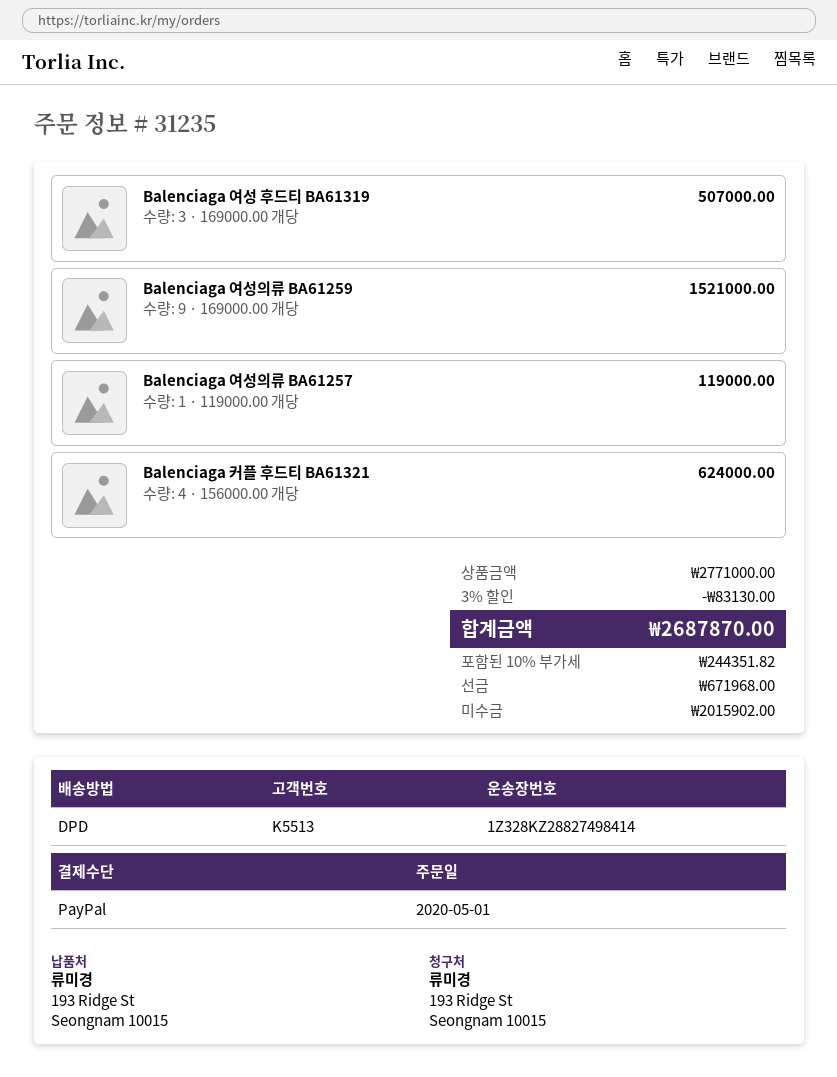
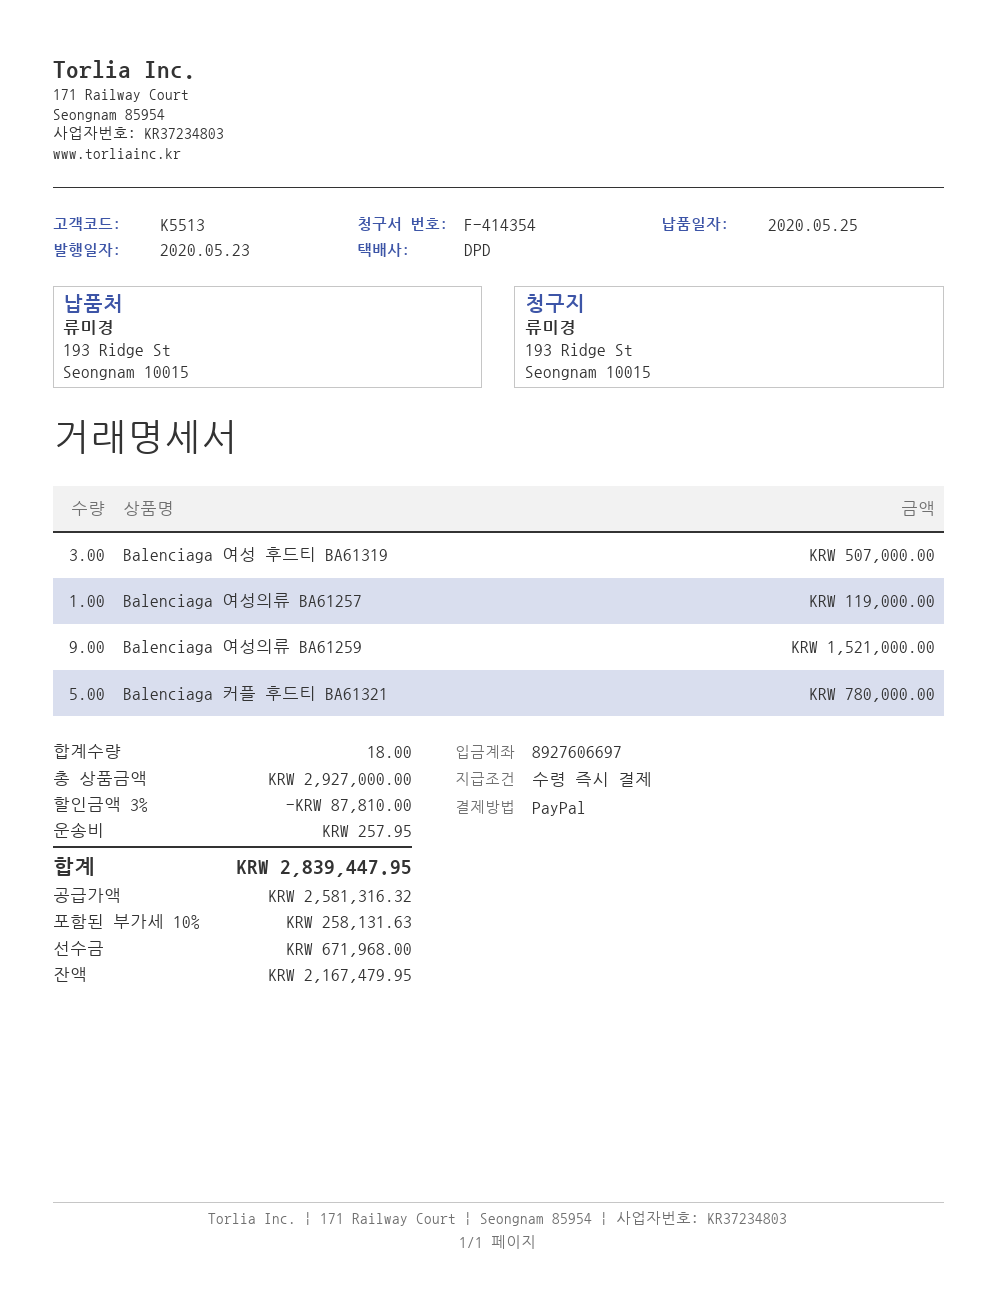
Balenciaga 커플 후드티 BA61321: 4 for 624000.00 -> 5 for 780000.00
subtotal: 2771000.00 -> 2927000.00
discount: 3% = 83130.00 -> 3% = 87810.00
shipping: none -> 257.95
tax: 10% = 244351.82 -> 10% = 258131.63
total: 2687870.00 -> 2839447.95
balance: 2015902.00 -> 2167479.95

